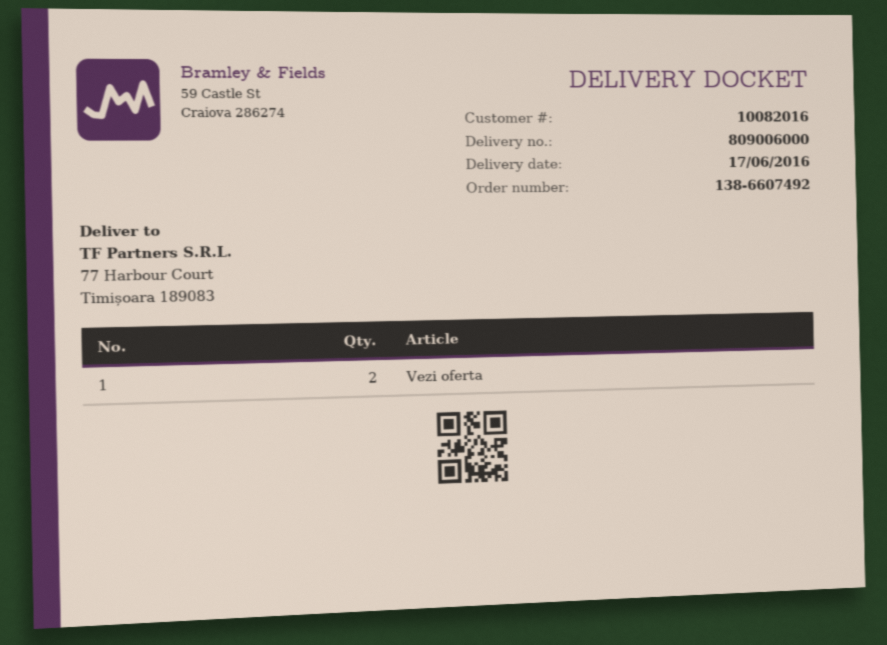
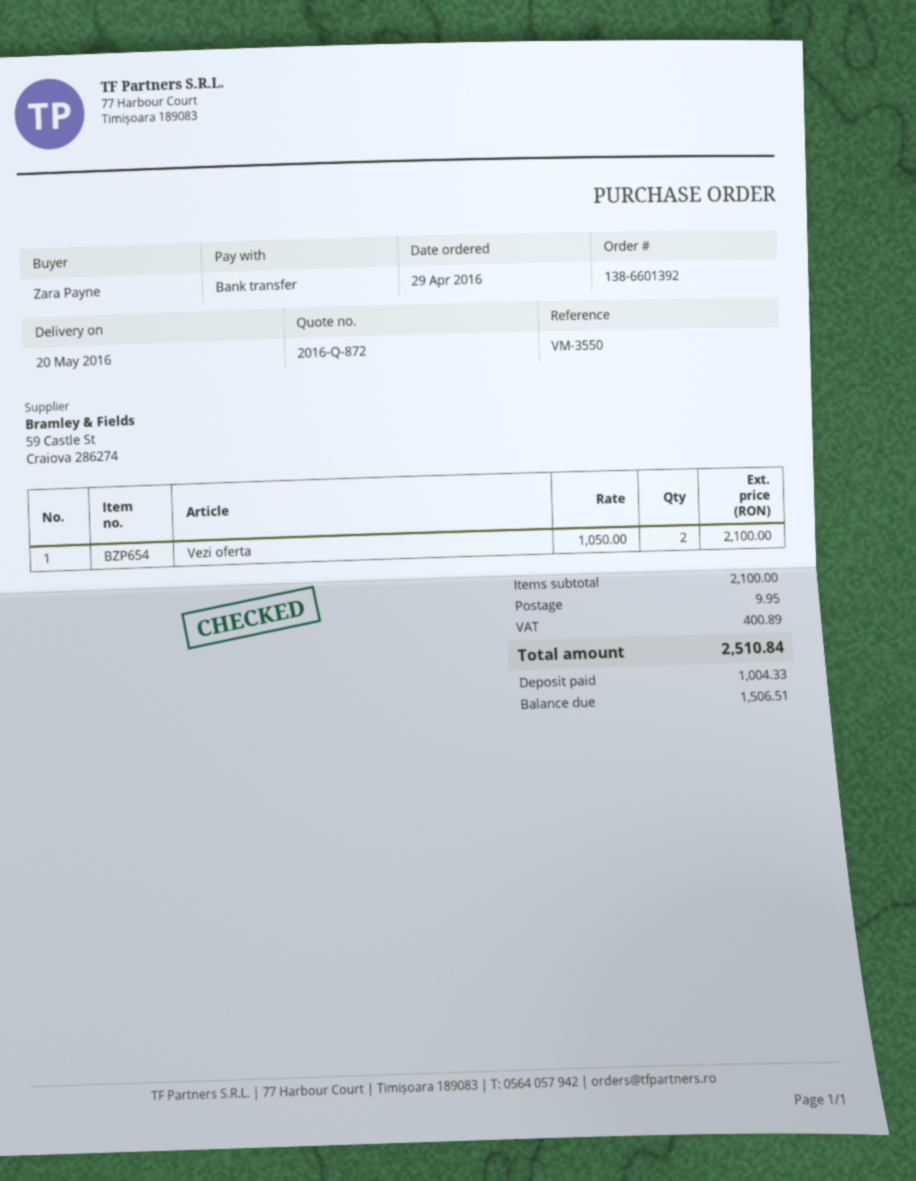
order number: 138-6607492 -> 138-6601392
delivery date: 2016-06-17 -> 2016-05-20

